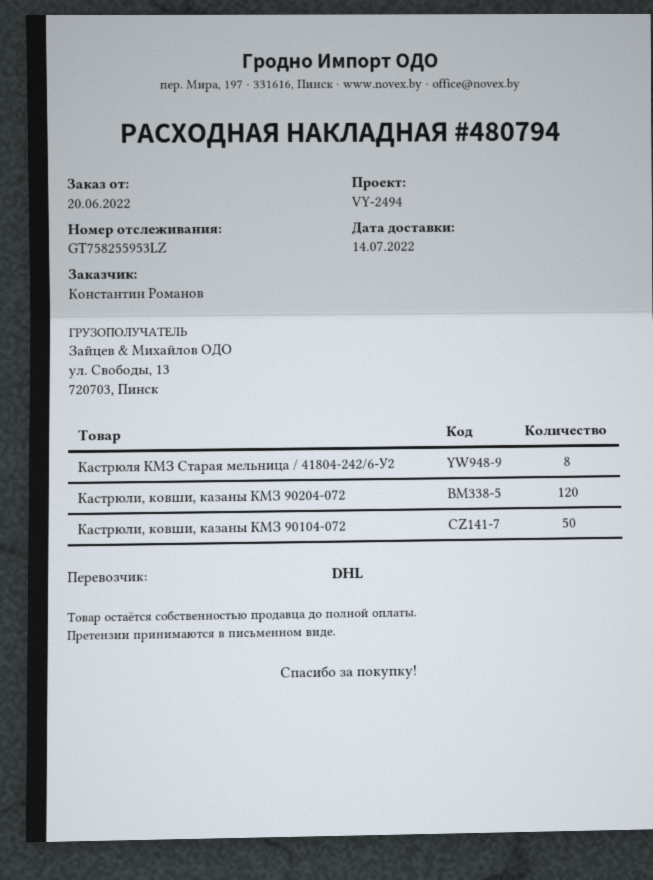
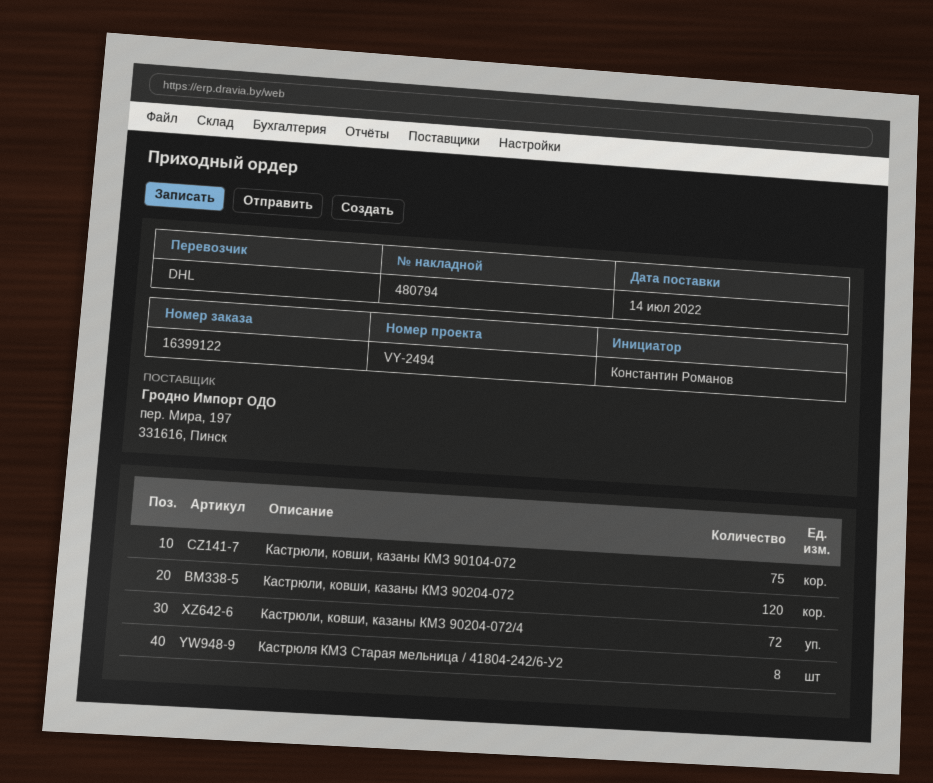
Кастрюли, ковши, казаны КМЗ 90104-072: 50 -> 75
Кастрюли, ковши, казаны КМЗ 90204-072/4: none -> 72

